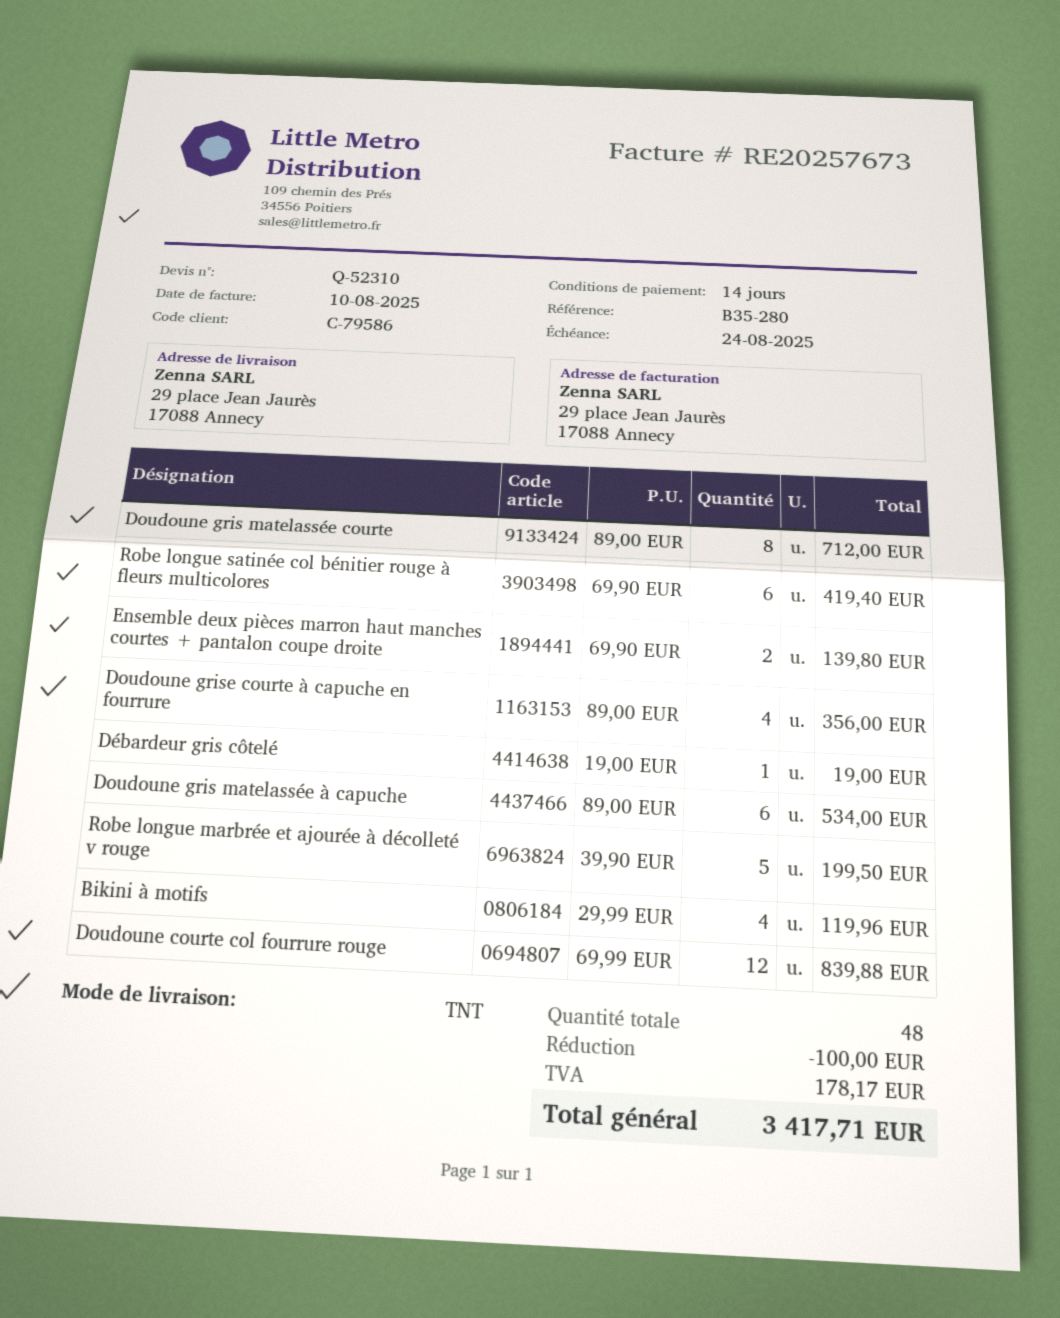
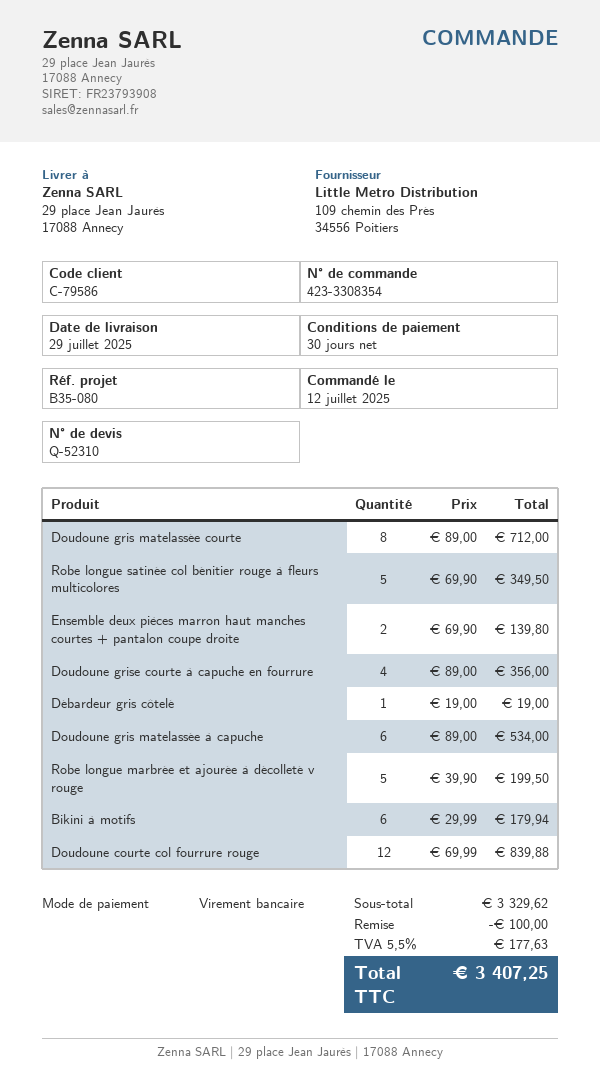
payment terms: 14 days -> 30 days
reference: B35-280 -> B35-080
Robe longue satinée col bénitier rouge à fleurs multicolores: 6 x 69.90 = 419.40 -> 5 x 69.90 = 349.50
Bikini à motifs: 4 x 29.99 = 119.96 -> 6 x 29.99 = 179.94
tax: 178.17 -> 177.63
total: 3417.71 -> 3407.25

